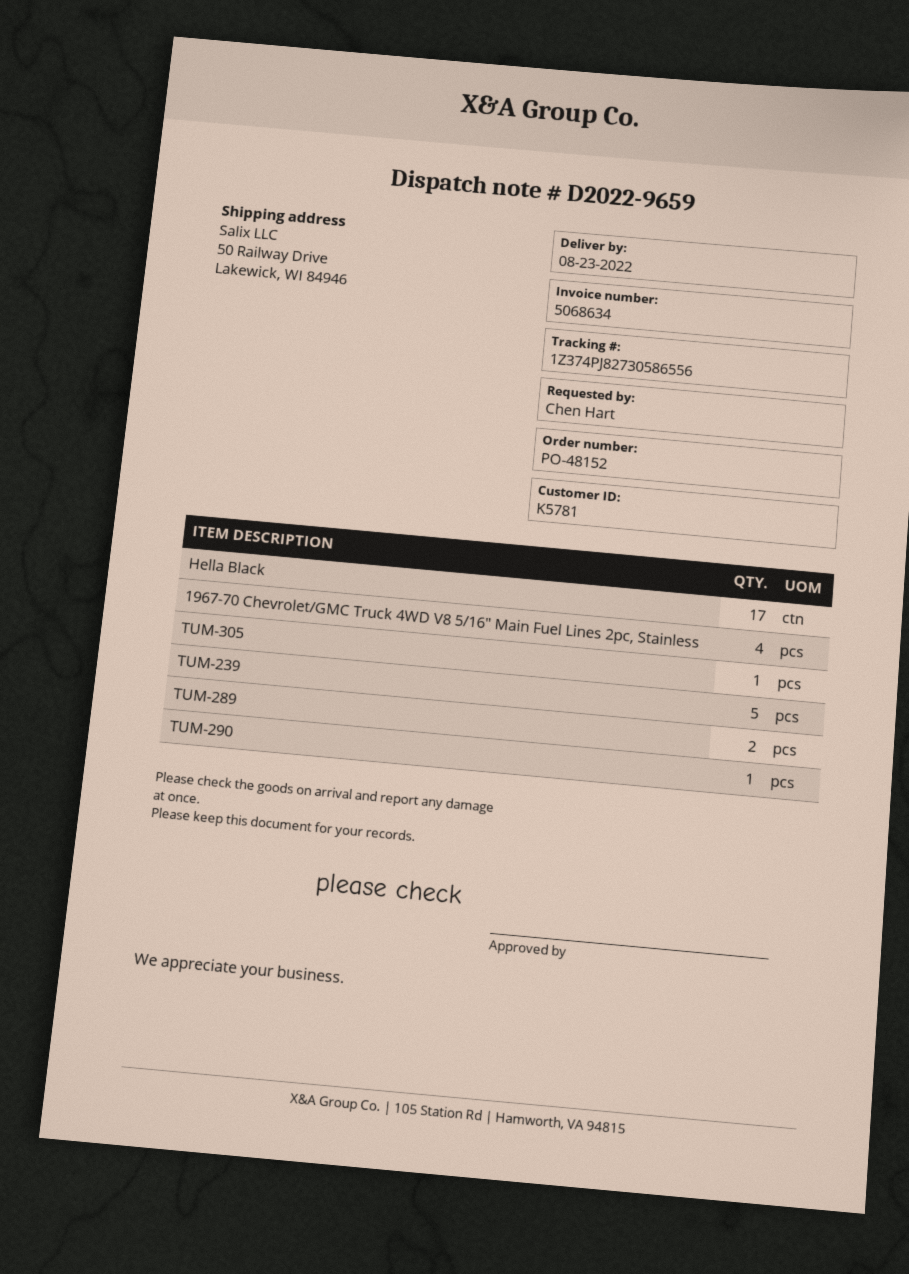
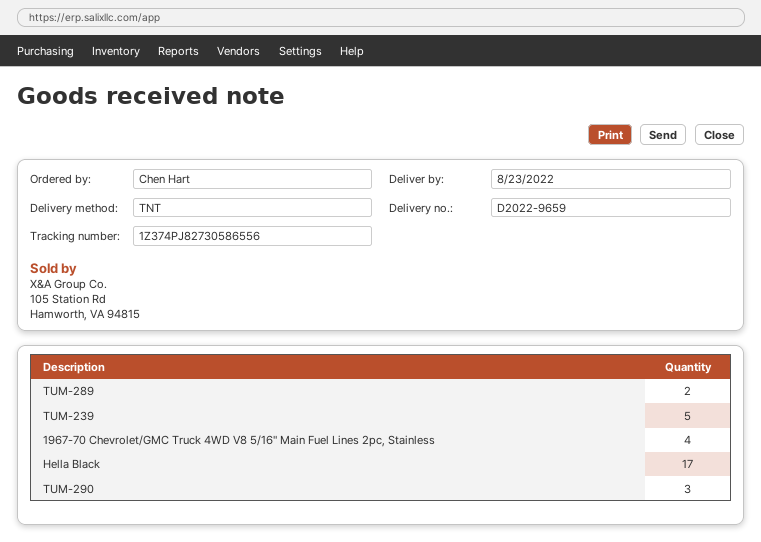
TUM-305: 1 -> none
TUM-290: 1 -> 3

